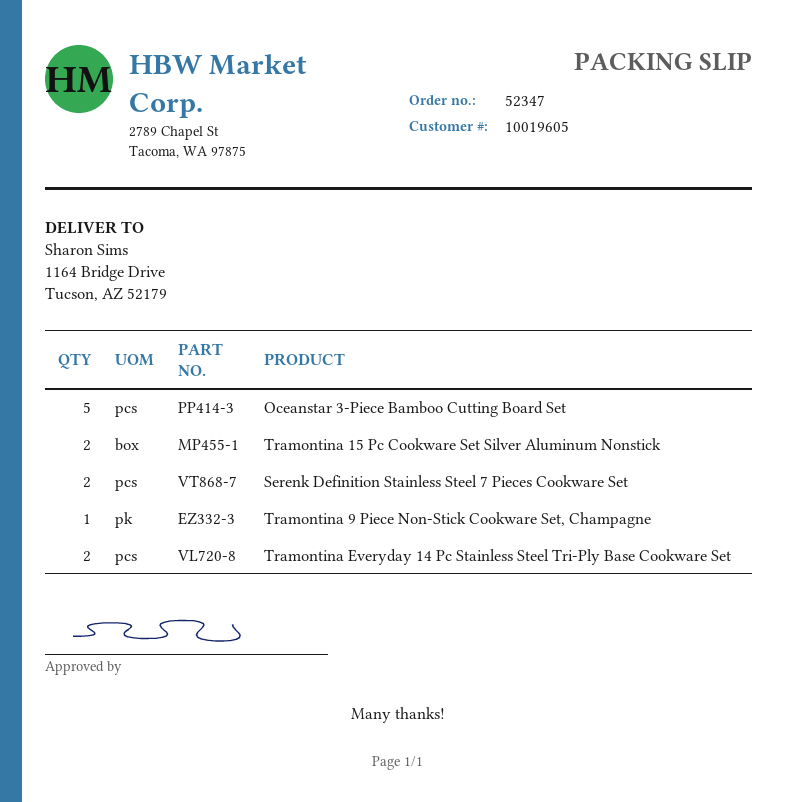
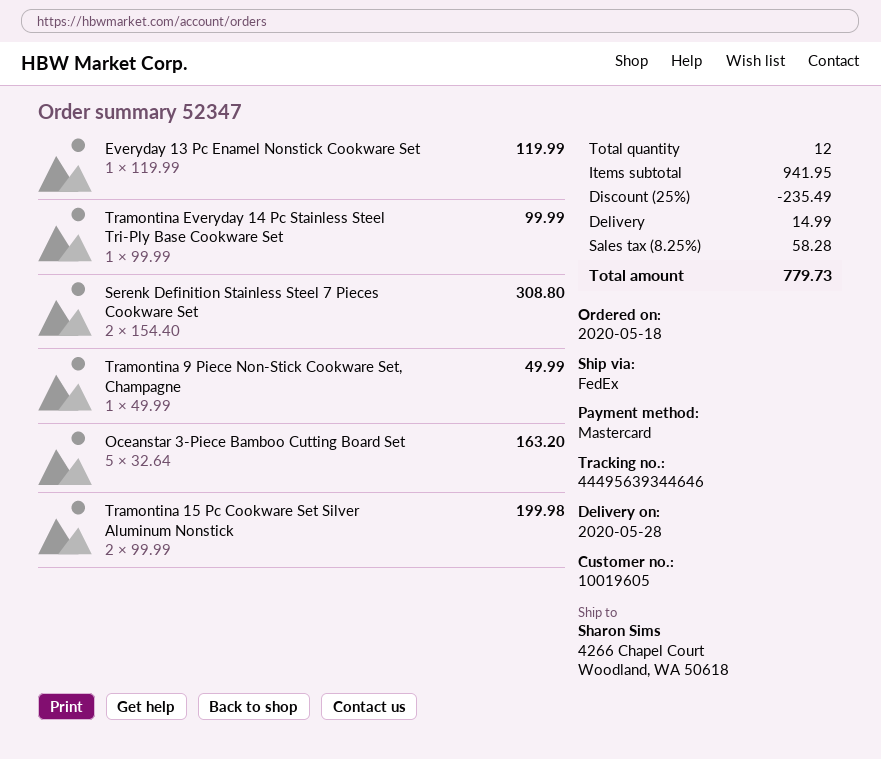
ship to: 1164 Bridge Drive, Tucson, AZ 52179 -> 4266 Chapel Court, Woodland, WA 50618
Tramontina Everyday 14 Pc Stainless Steel Tri-Ply Base Cookware Set: 2 -> 1
Everyday 13 Pc Enamel Nonstick Cookware Set: none -> 1

